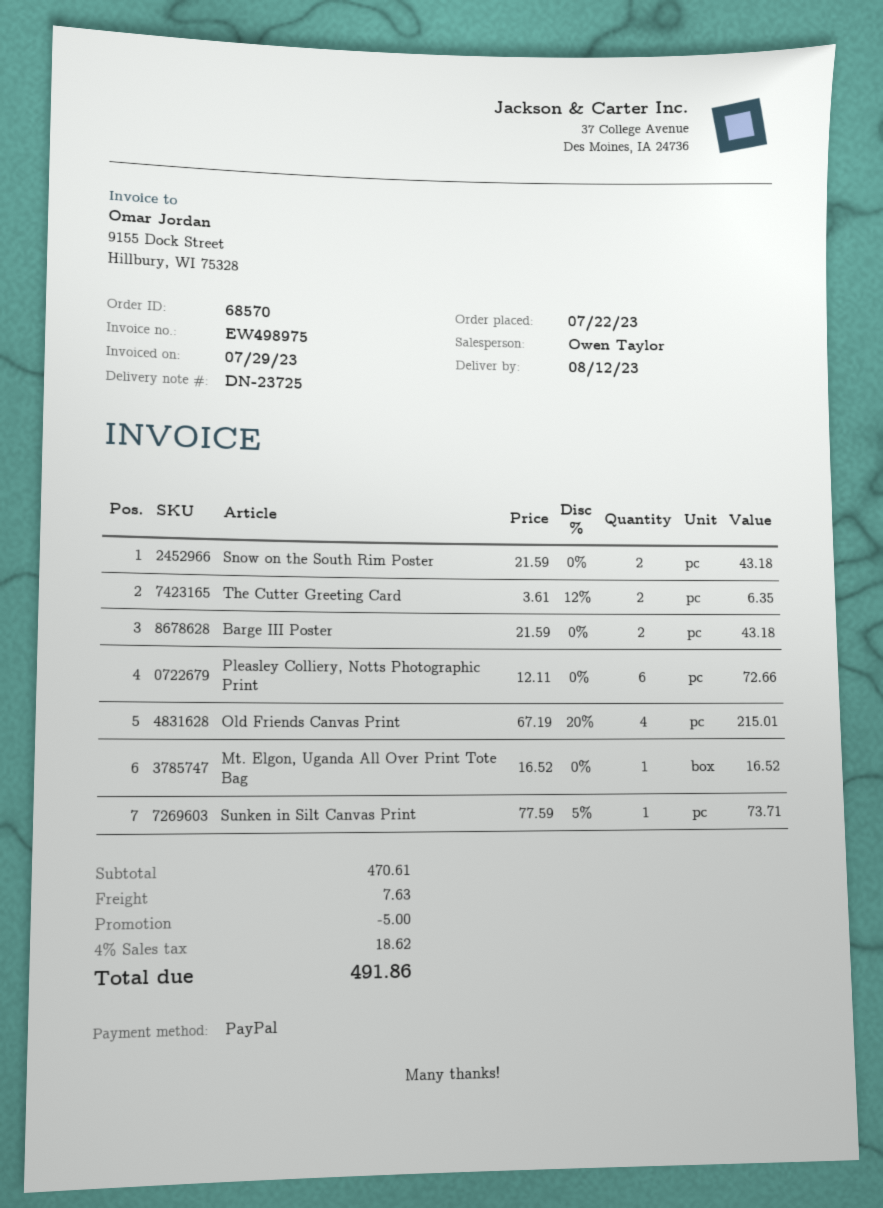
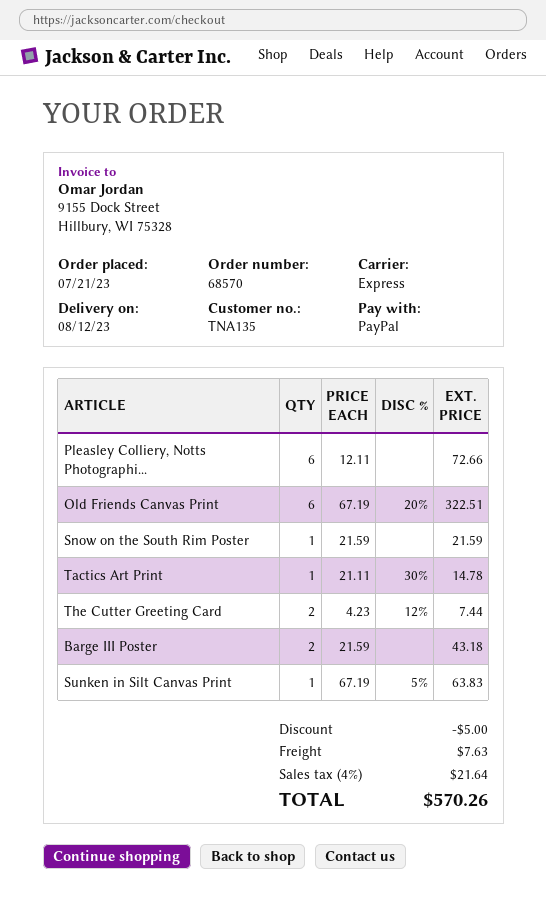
order date: 2023-07-22 -> 2023-07-21
Snow on the South Rim Poster: 2 x 21.59 = 43.18 -> 1 x 21.59 = 21.59
The Cutter Greeting Card: 2 x 3.61 - 12% = 6.35 -> 2 x 4.23 - 12% = 7.44
Old Friends Canvas Print: 4 x 67.19 - 20% = 215.01 -> 6 x 67.19 - 20% = 322.51
Mt. Elgon, Uganda All Over Print Tote Bag: 1 x 16.52 = 16.52 -> none
Sunken in Silt Canvas Print: 1 x 77.59 - 5% = 73.71 -> 1 x 67.19 - 5% = 63.83
Tactics Art Print: none -> 1 x 21.11 - 30% = 14.78
tax: 4% = 18.62 -> 4% = 21.64
total: 491.86 -> 570.26

